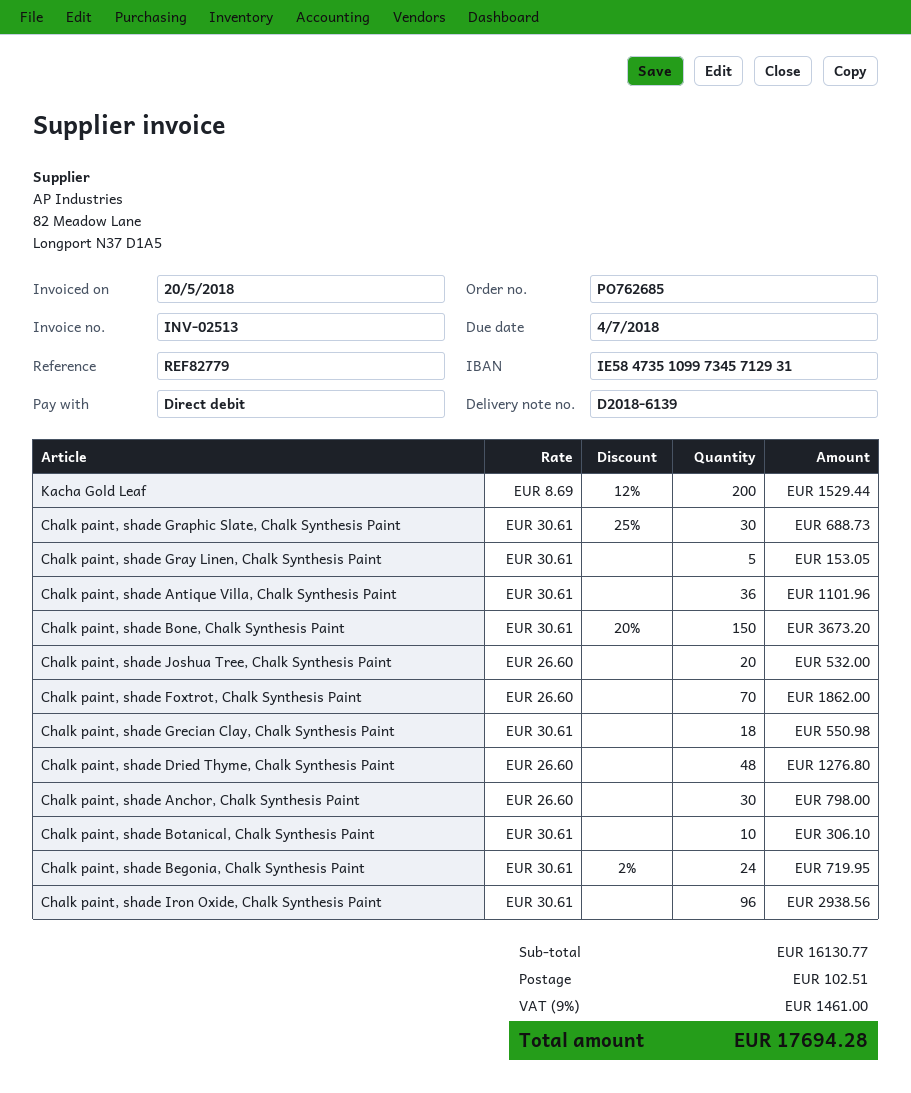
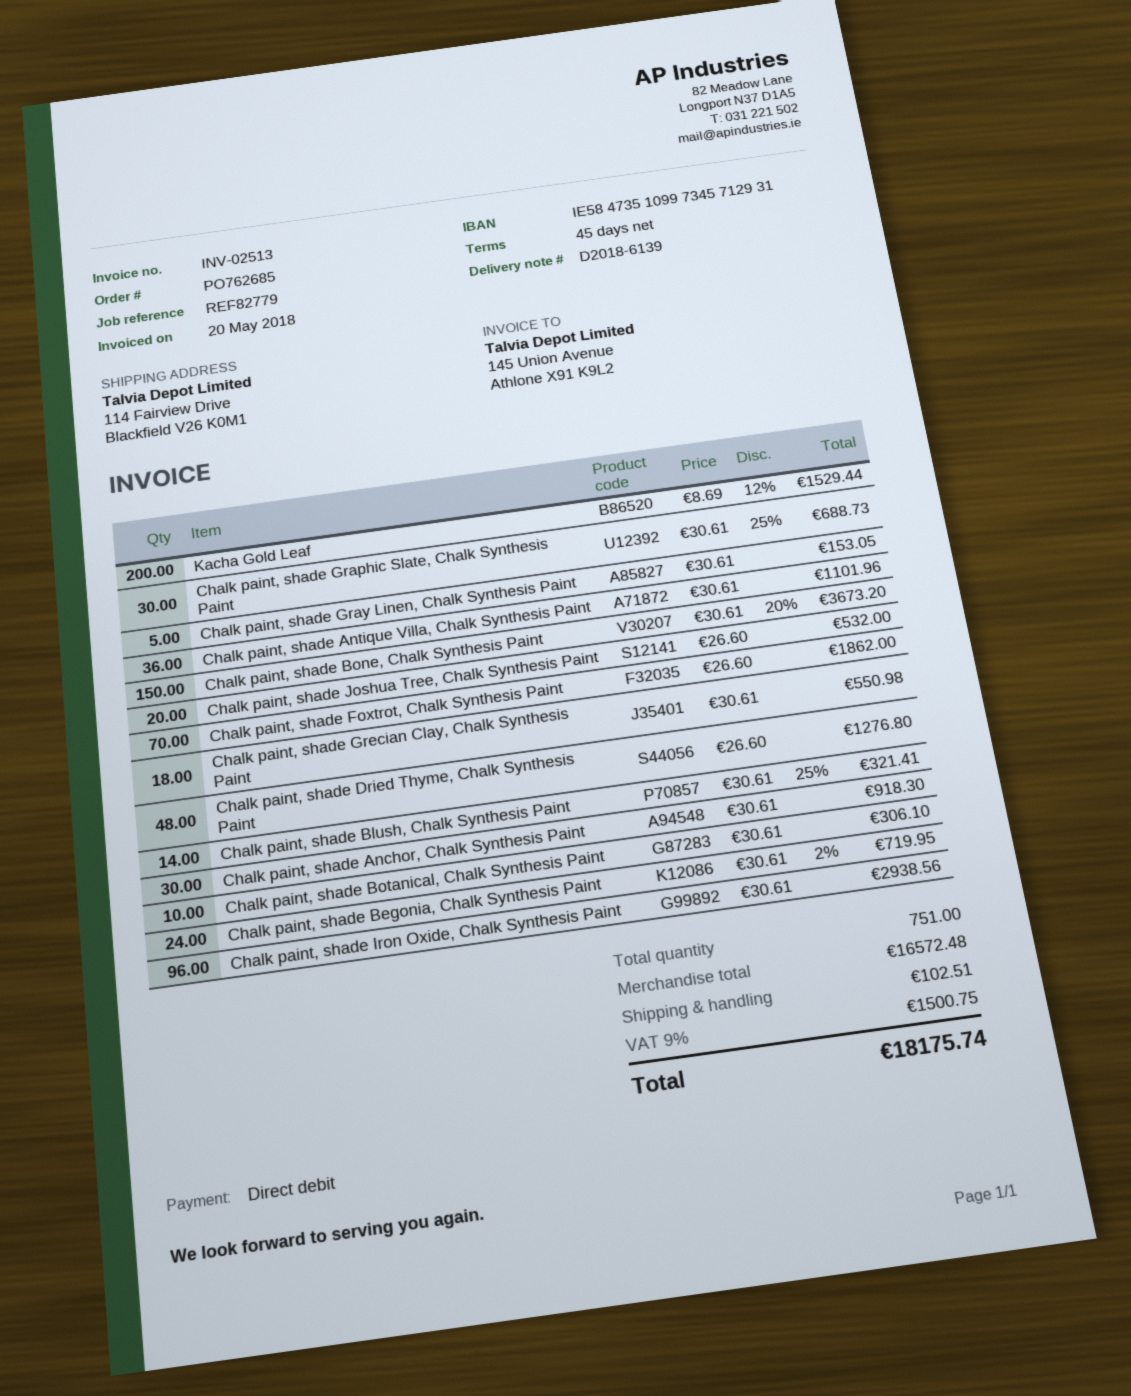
Chalk paint, shade Anchor, Chalk Synthesis Paint: 30 x 26.60 = 798.00 -> 30 x 30.61 = 918.30
Chalk paint, shade Blush, Chalk Synthesis Paint: none -> 14 x 30.61 - 25% = 321.41
subtotal: 16130.77 -> 16572.48
tax: 9% = 1461.00 -> 9% = 1500.75
total: 17694.28 -> 18175.74

